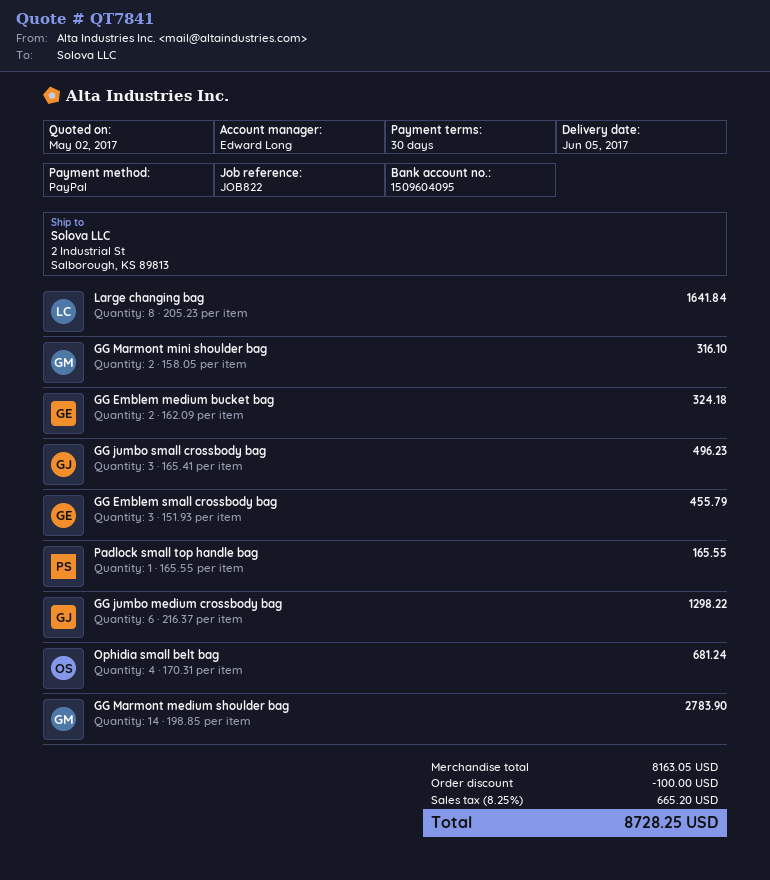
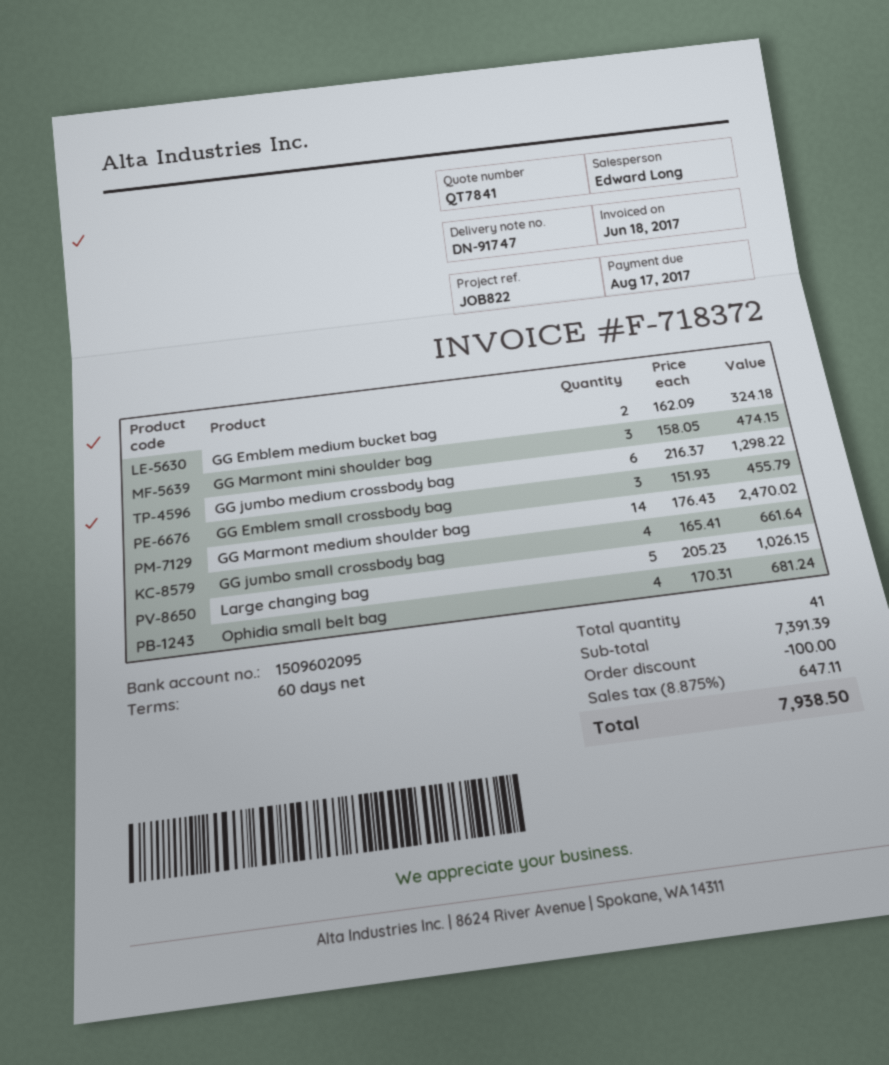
payment terms: 30 days -> 60 days
bank account: 1509604095 -> 1509602095
Large changing bag: 8 x 205.23 = 1641.84 -> 5 x 205.23 = 1026.15
GG Marmont mini shoulder bag: 2 x 158.05 = 316.10 -> 3 x 158.05 = 474.15
GG jumbo small crossbody bag: 3 x 165.41 = 496.23 -> 4 x 165.41 = 661.64
Padlock small top handle bag: 1 x 165.55 = 165.55 -> none
GG Marmont medium shoulder bag: 14 x 198.85 = 2783.90 -> 14 x 176.43 = 2470.02
subtotal: 8163.05 -> 7391.39
tax: 8.25% = 665.20 -> 8.875% = 647.11
total: 8728.25 -> 7938.50

